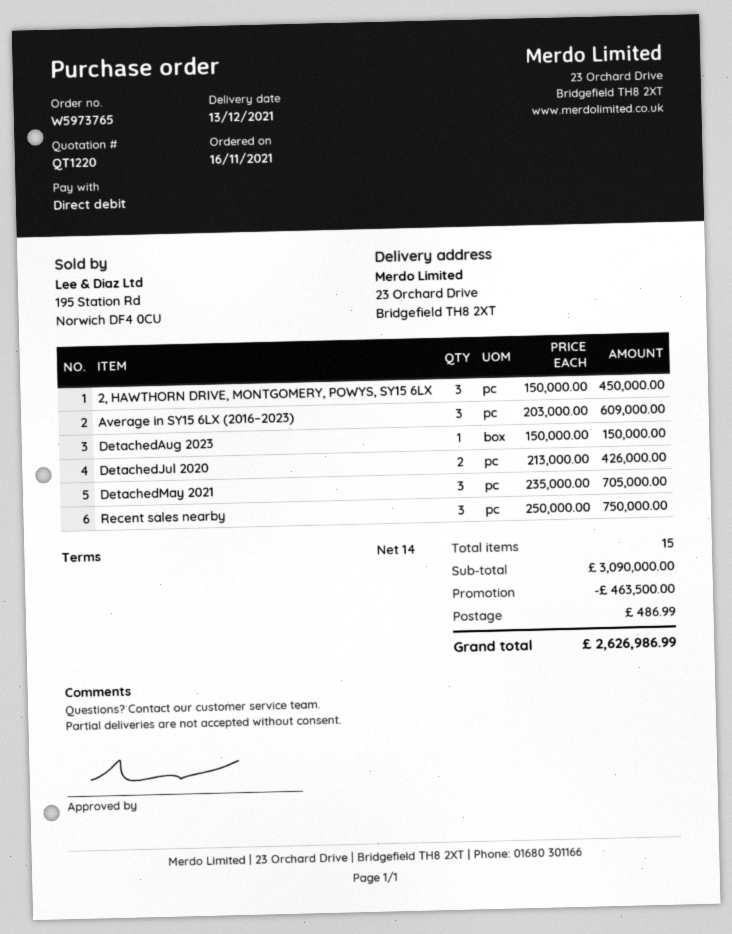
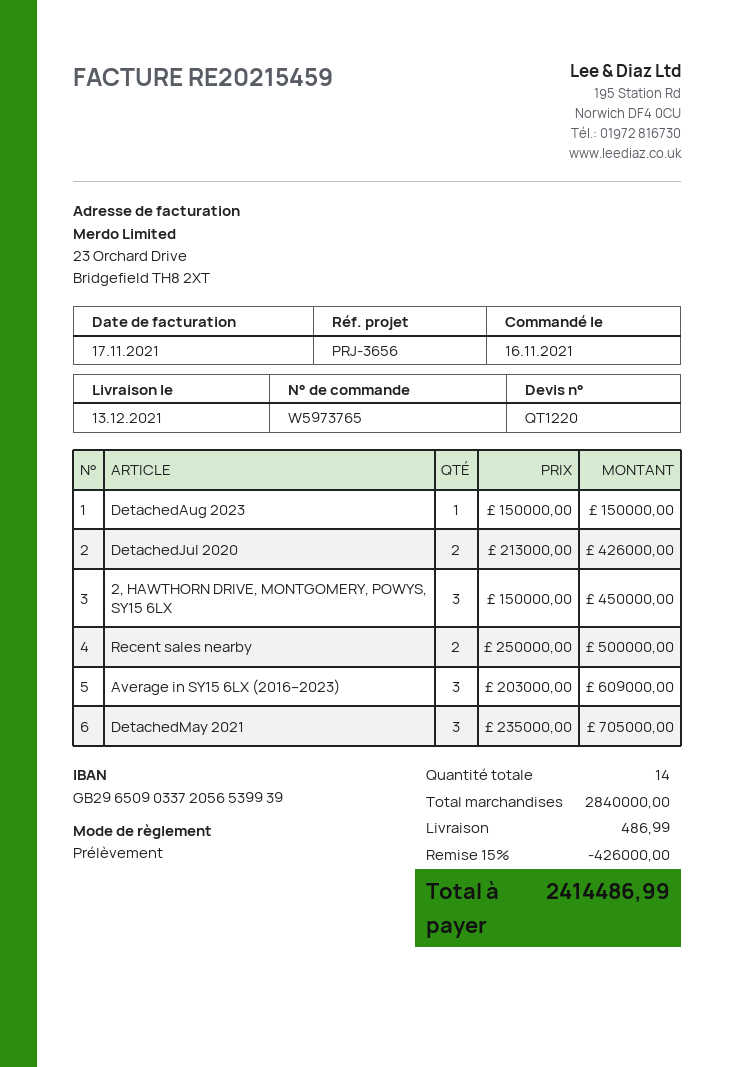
Recent sales nearby: 3 x 250000.00 = 750000.00 -> 2 x 250000.00 = 500000.00
total quantity: 15 -> 14
subtotal: 3090000.00 -> 2840000.00
discount: 463500.00 -> 426000.00
total: 2626986.99 -> 2414486.99

